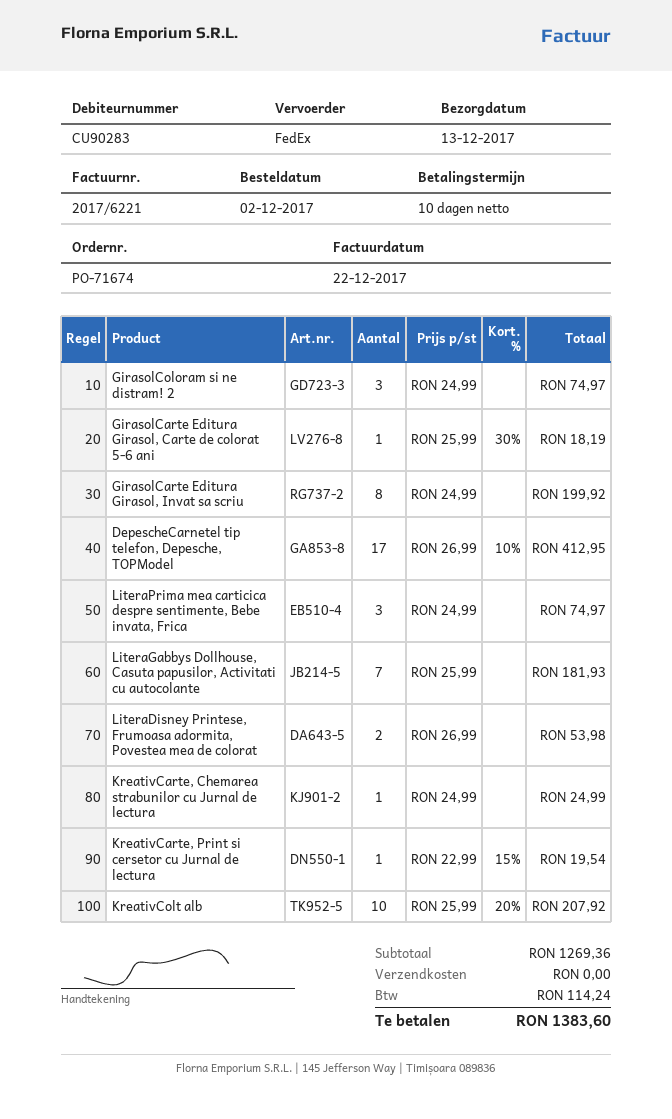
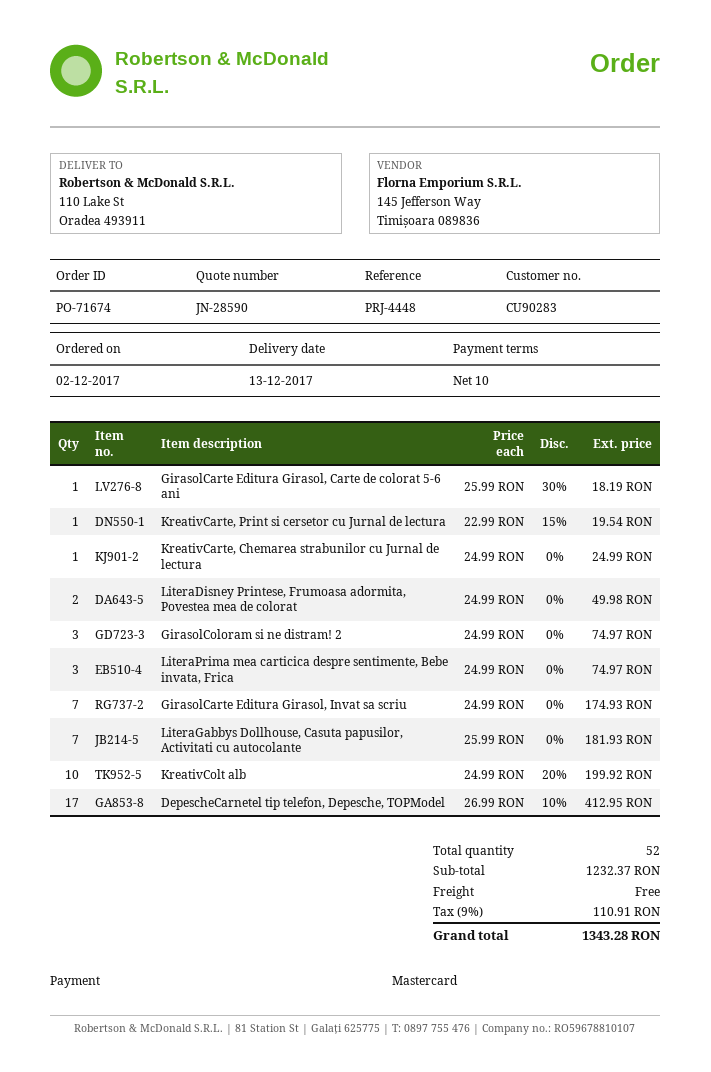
GirasolCarte Editura Girasol, Invat sa scriu: 8 x 24.99 = 199.92 -> 7 x 24.99 = 174.93
LiteraDisney Printese, Frumoasa adormita, Povestea mea de colorat: 2 x 26.99 = 53.98 -> 2 x 24.99 = 49.98
KreativColt alb: 10 x 25.99 - 20% = 207.92 -> 10 x 24.99 - 20% = 199.92
subtotal: 1269.36 -> 1232.37
tax: 114.24 -> 110.91
total: 1383.60 -> 1343.28

